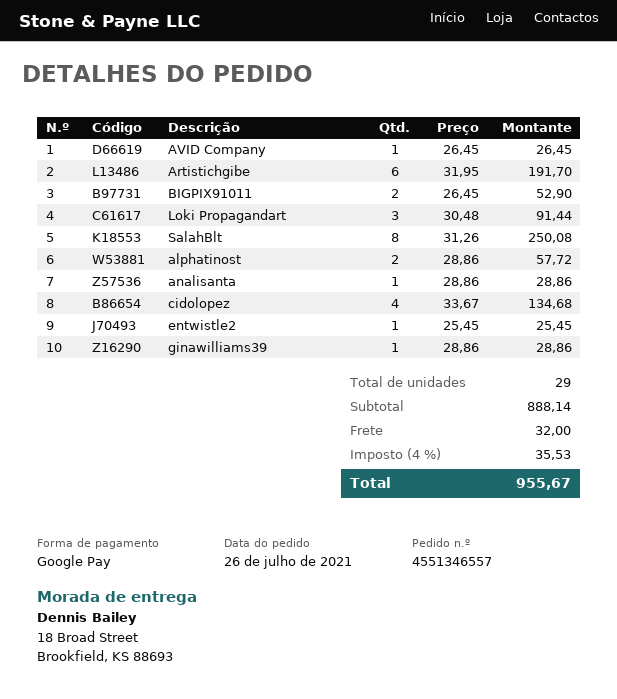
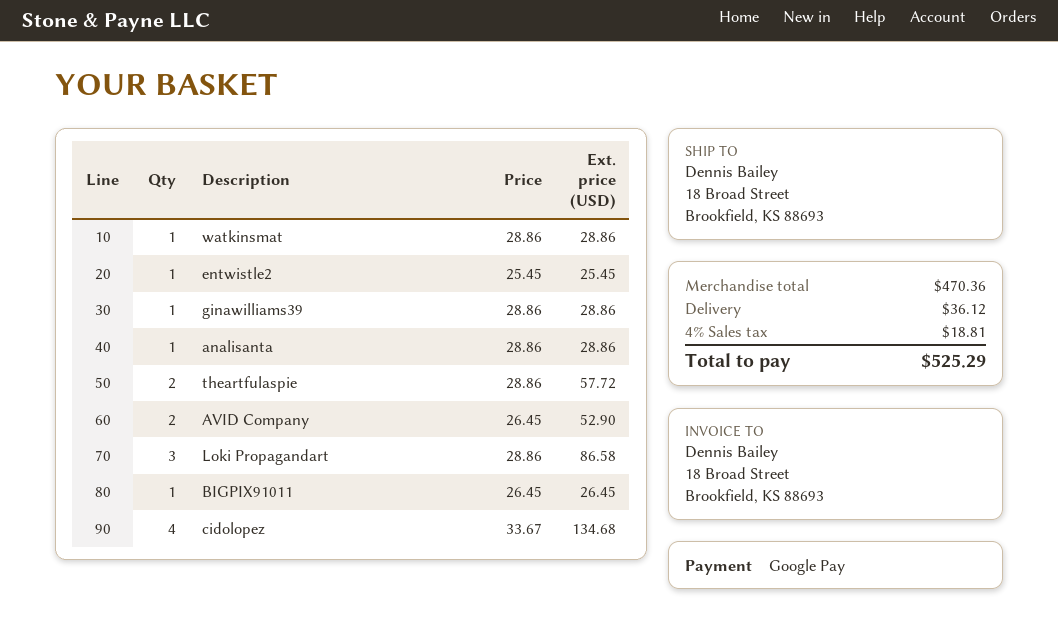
AVID Company: 1 x 26.45 = 26.45 -> 2 x 26.45 = 52.90
Artistichgibe: 6 x 31.95 = 191.70 -> none
BIGPIX91011: 2 x 26.45 = 52.90 -> 1 x 26.45 = 26.45
Loki Propagandart: 3 x 30.48 = 91.44 -> 3 x 28.86 = 86.58
SalahBlt: 8 x 31.26 = 250.08 -> none
alphatinost: 2 x 28.86 = 57.72 -> none
watkinsmat: none -> 1 x 28.86 = 28.86
theartfulaspie: none -> 2 x 28.86 = 57.72
subtotal: 888.14 -> 470.36
shipping: 32.00 -> 36.12
tax: 4% = 35.53 -> 4% = 18.81
total: 955.67 -> 525.29

